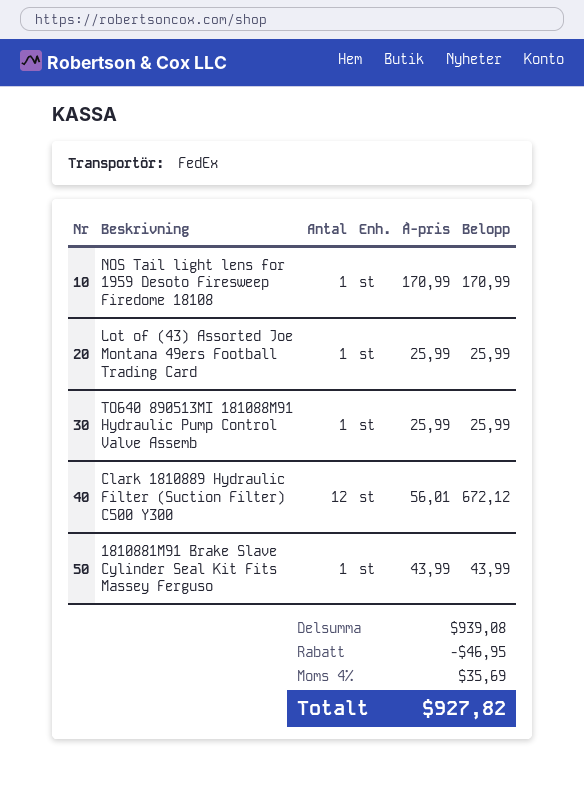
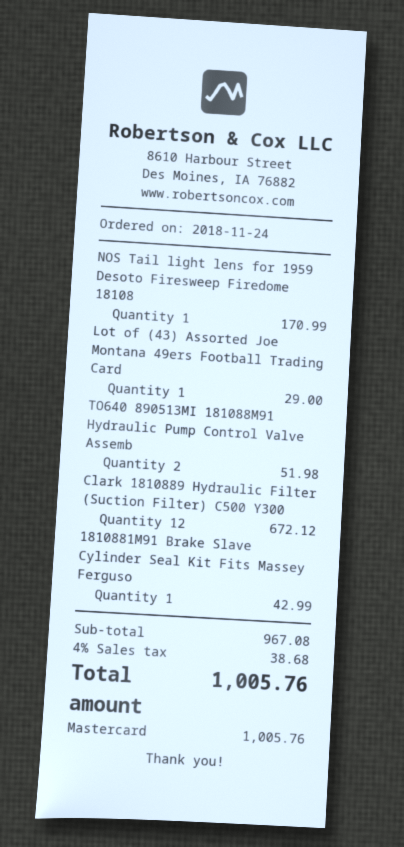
Lot of (43) Assorted Joe Montana 49ers Football Trading Card: 1 for 25.99 -> 1 for 29.00
TO640 890513MI 181088M91 Hydraulic Pump Control Valve Assemb: 1 for 25.99 -> 2 for 51.98
1810881M91 Brake Slave Cylinder Seal Kit Fits Massey Ferguso: 1 for 43.99 -> 1 for 42.99
subtotal: 939.08 -> 967.08
discount: 46.95 -> none
tax: 4% = 35.69 -> 4% = 38.68
total: 927.82 -> 1005.76

